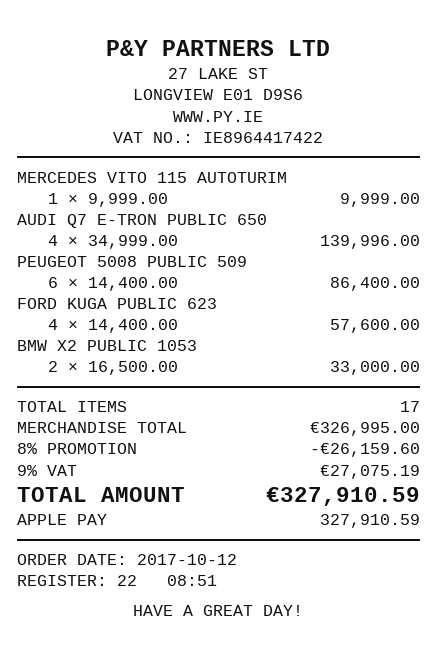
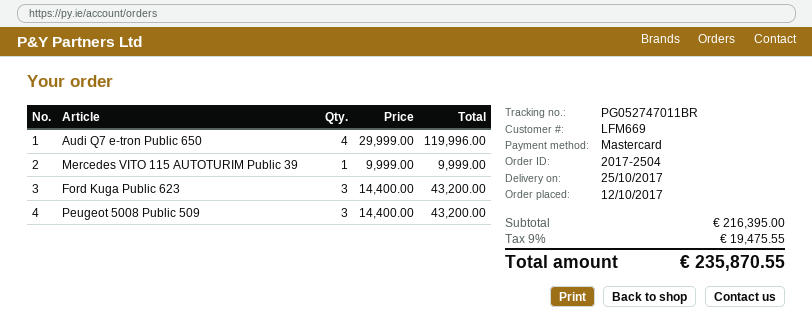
payment method: Apple Pay -> Mastercard
AUDI Q7 E-TRON PUBLIC 650: 4 x 34999.00 = 139996.00 -> 4 x 29999.00 = 119996.00
PEUGEOT 5008 PUBLIC 509: 6 x 14400.00 = 86400.00 -> 3 x 14400.00 = 43200.00
FORD KUGA PUBLIC 623: 4 x 14400.00 = 57600.00 -> 3 x 14400.00 = 43200.00
BMW X2 PUBLIC 1053: 2 x 16500.00 = 33000.00 -> none
subtotal: 326995.00 -> 216395.00
discount: 8% = 26159.60 -> none
tax: 9% = 27075.19 -> 9% = 19475.55
total: 327910.59 -> 235870.55

